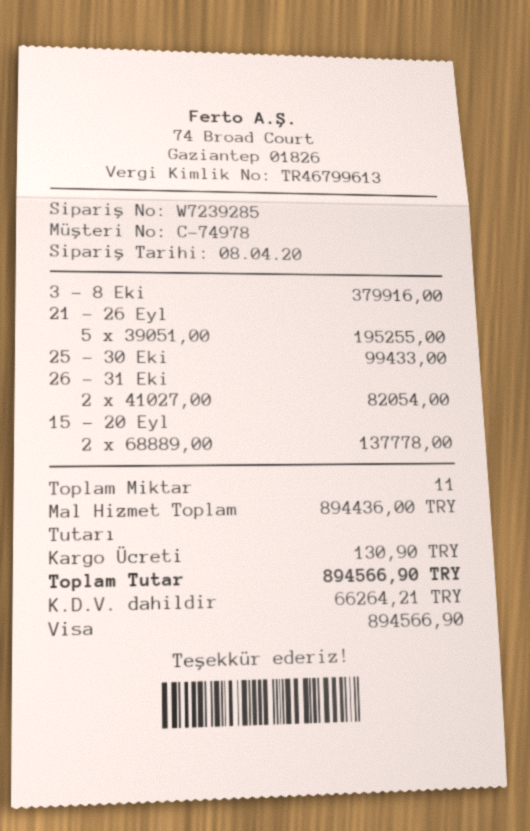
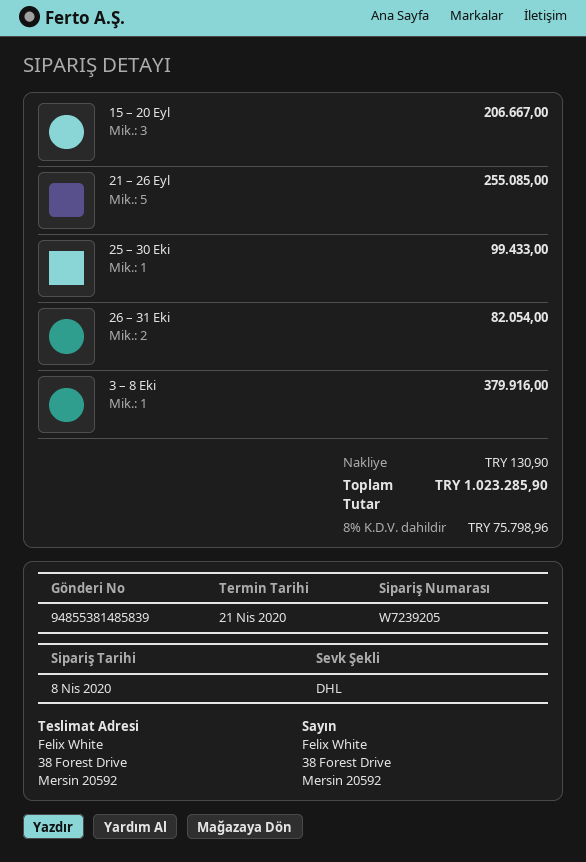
order number: W7239285 -> W7239205
21 – 26 Eyl: 5 for 195255.00 -> 5 for 255085.00
15 – 20 Eyl: 2 for 137778.00 -> 3 for 206667.00
tax: 66264.21 -> 75798.96
total: 894566.90 -> 1023285.90

